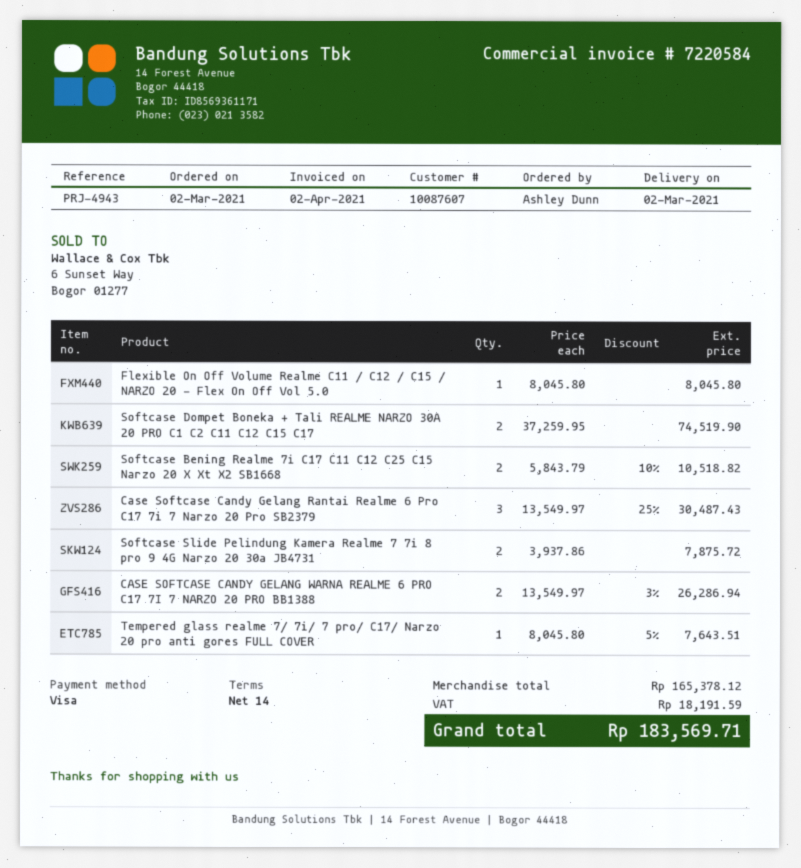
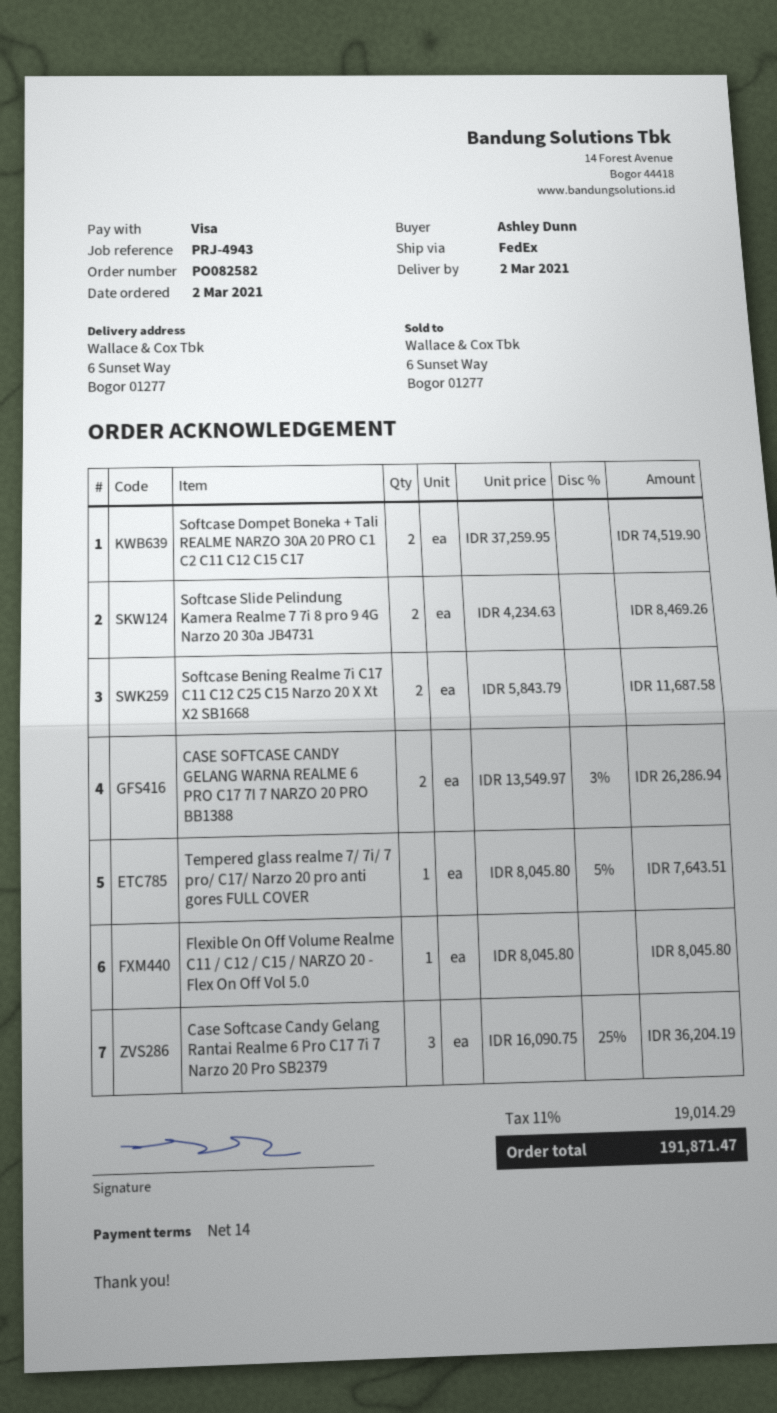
Softcase Bening Realme 7i C17 C11 C12 C25 C15 Narzo 20 X Xt X2 SB1668: 2 x 5843.79 - 10% = 10518.82 -> 2 x 5843.79 = 11687.58
Case Softcase Candy Gelang Rantai Realme 6 Pro C17 7i 7 Narzo 20 Pro SB2379: 3 x 13549.97 - 25% = 30487.43 -> 3 x 16090.75 - 25% = 36204.19
Softcase Slide Pelindung Kamera Realme 7 7i 8 pro 9 4G Narzo 20 30a JB4731: 2 x 3937.86 = 7875.72 -> 2 x 4234.63 = 8469.26
tax: 18191.59 -> 19014.29
total: 183569.71 -> 191871.47

